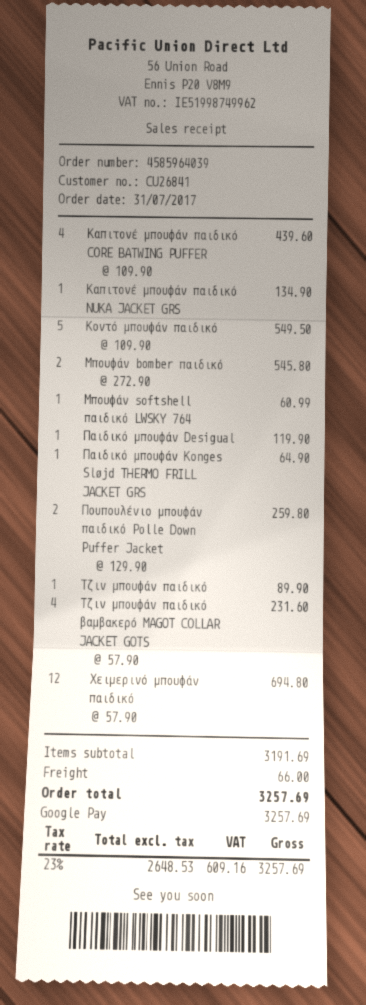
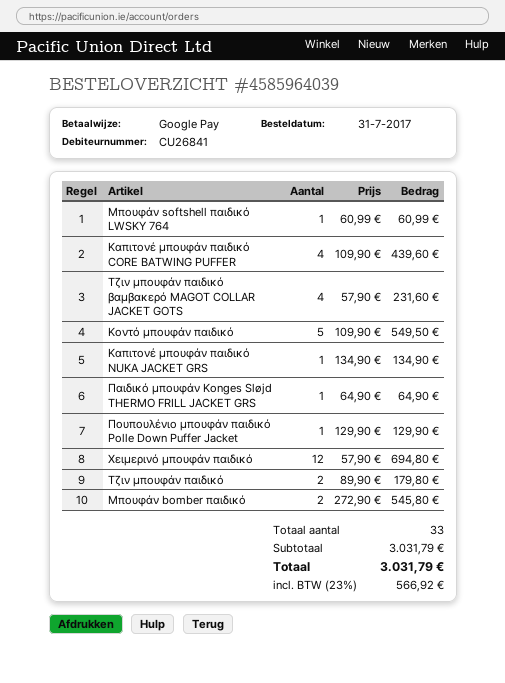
Παιδικό μπουφάν Desigual: 1 x 119.90 = 119.90 -> none
Πουπουλένιο μπουφάν παιδικό Polle Down Puffer Jacket: 2 x 129.90 = 259.80 -> 1 x 129.90 = 129.90
Τζιν μπουφάν παιδικό: 1 x 89.90 = 89.90 -> 2 x 89.90 = 179.80
subtotal: 3191.69 -> 3031.79
shipping: 66.00 -> none
tax: 23% = 609.16 -> 23% = 566.92
total: 3257.69 -> 3031.79

